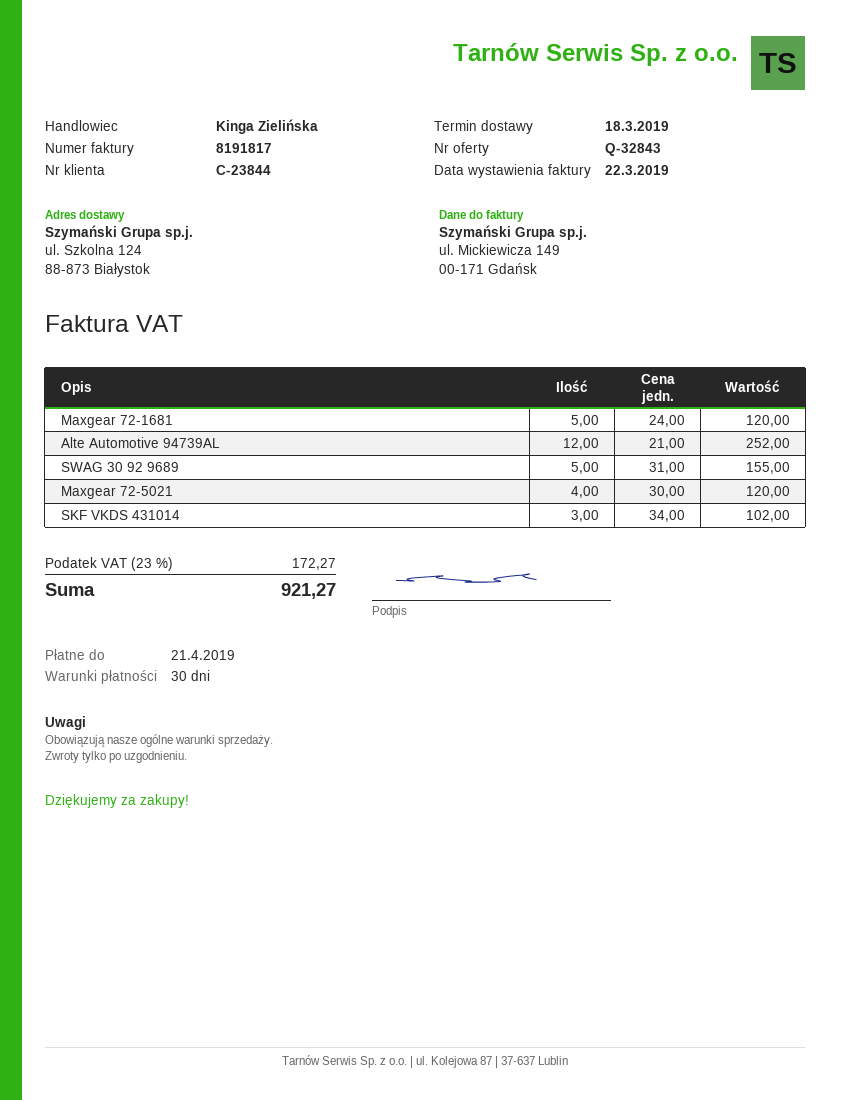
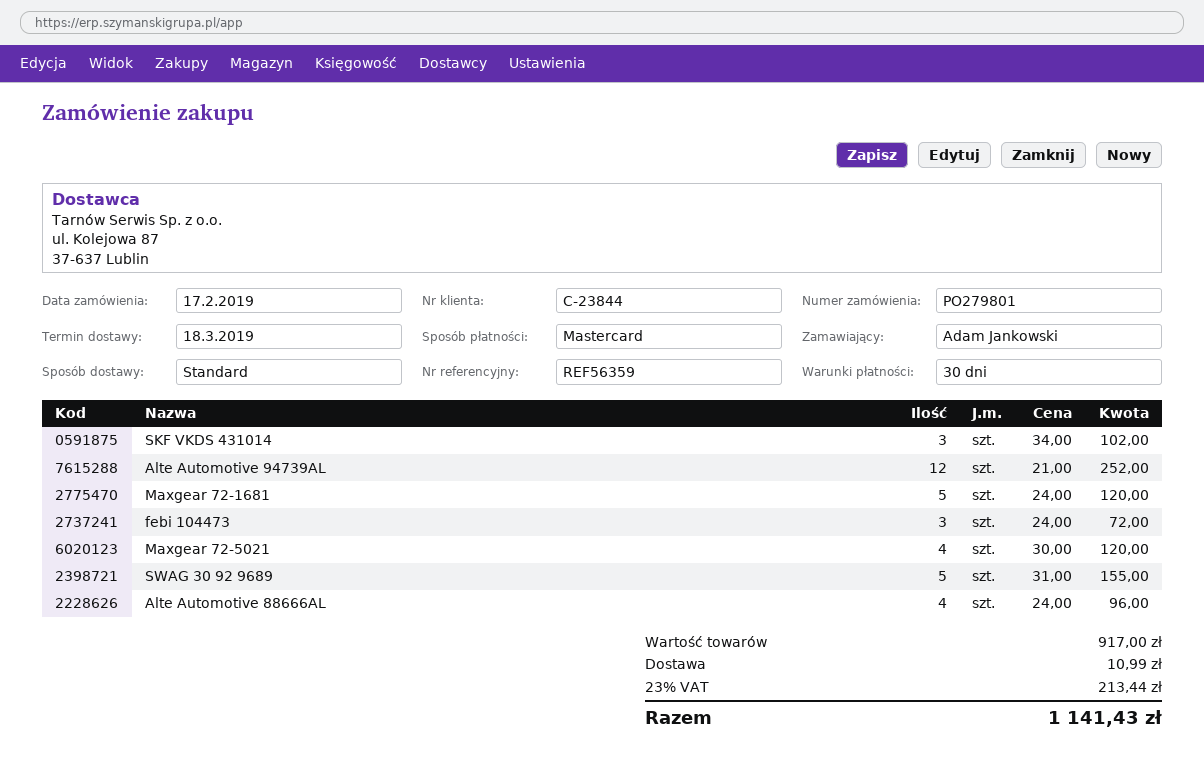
febi 104473: none -> 3 x 24.00 = 72.00
Alte Automotive 88666AL: none -> 4 x 24.00 = 96.00
shipping: none -> 10.99
tax: 23% = 172.27 -> 23% = 213.44
total: 921.27 -> 1141.43

